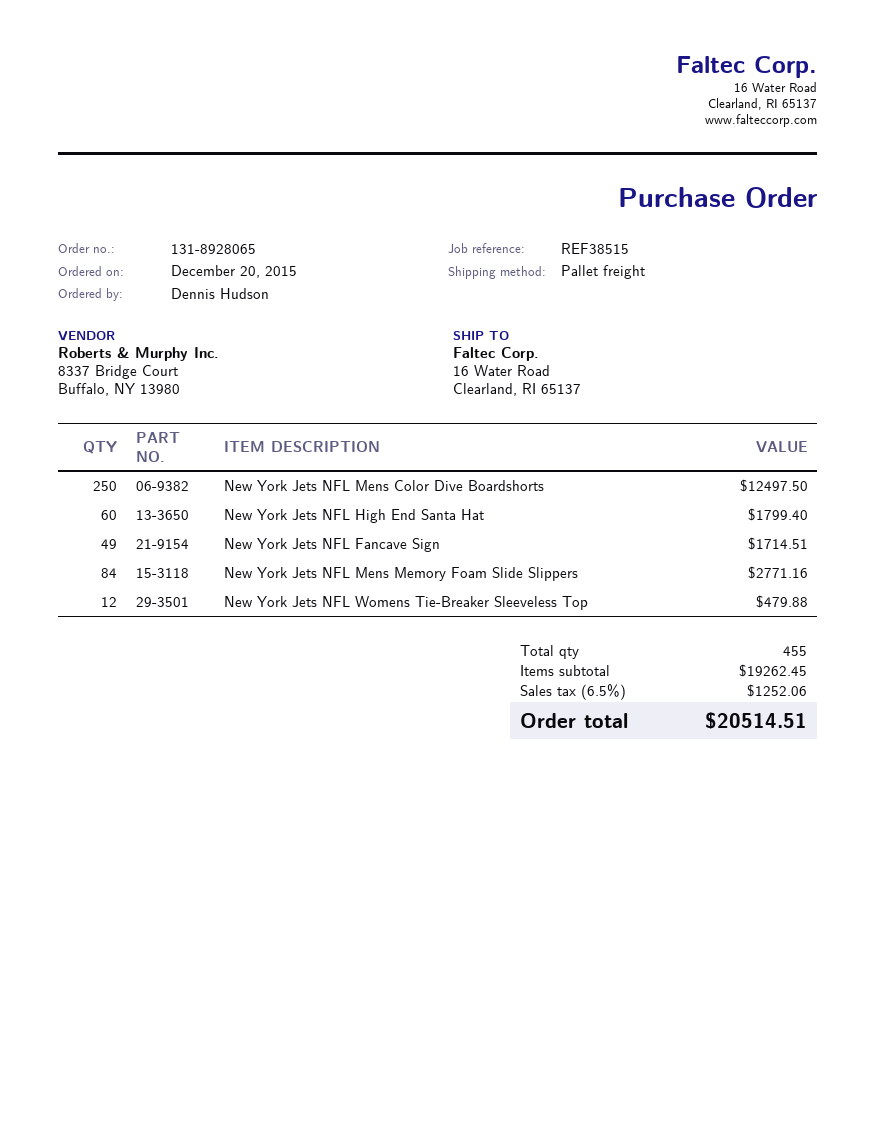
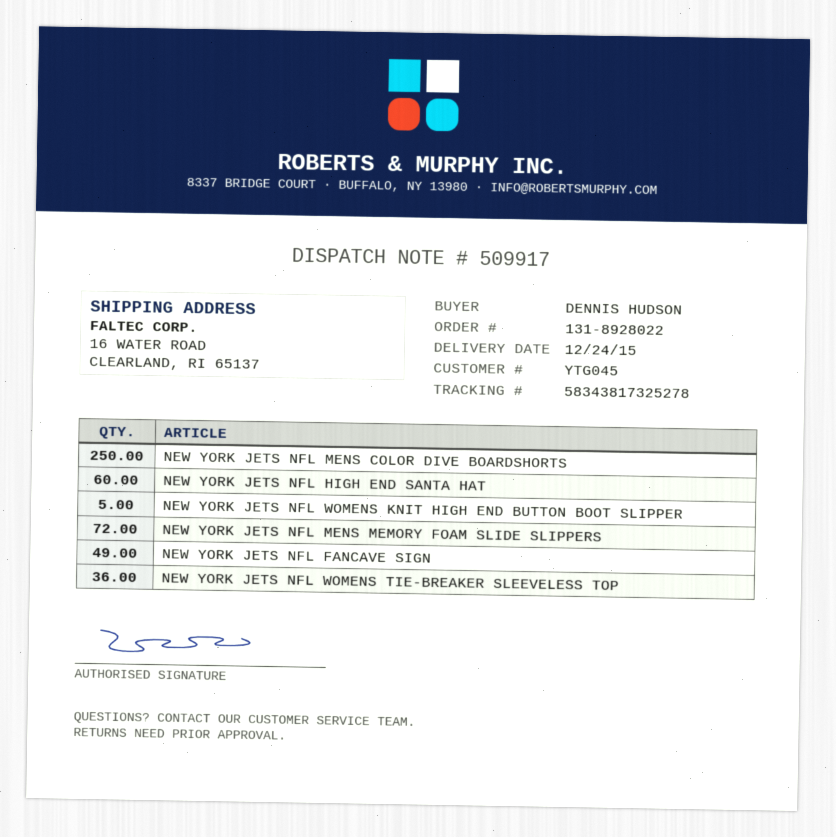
order number: 131-8928065 -> 131-8928022
New York Jets NFL Mens Memory Foam Slide Slippers: 84 -> 72
New York Jets NFL Womens Tie-Breaker Sleeveless Top: 12 -> 36
NEW YORK JETS NFL WOMENS KNIT HIGH END BUTTON BOOT SLIPPER: none -> 5

